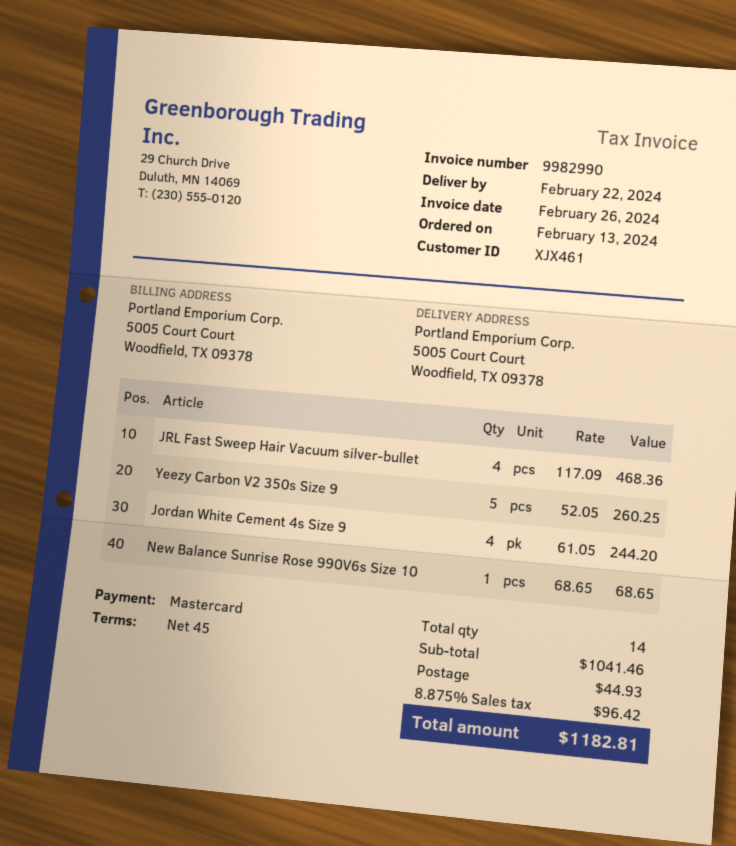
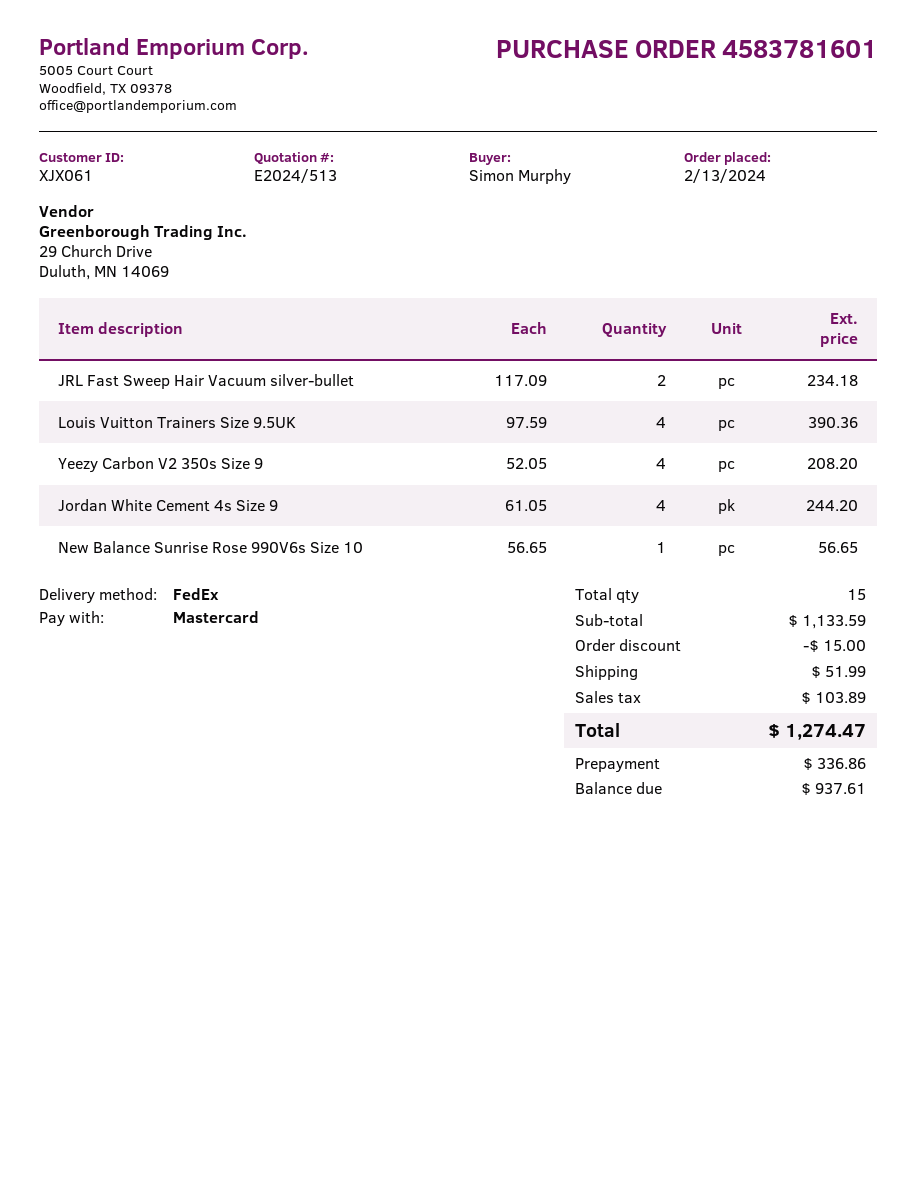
customer number: XJX461 -> XJX061
JRL Fast Sweep Hair Vacuum silver-bullet: 4 x 117.09 = 468.36 -> 2 x 117.09 = 234.18
Yeezy Carbon V2 350s Size 9: 5 x 52.05 = 260.25 -> 4 x 52.05 = 208.20
New Balance Sunrise Rose 990V6s Size 10: 1 x 68.65 = 68.65 -> 1 x 56.65 = 56.65
Louis Vuitton Trainers Size 9.5UK: none -> 4 x 97.59 = 390.36
total quantity: 14 -> 15
subtotal: 1041.46 -> 1133.59
discount: none -> 15.00
shipping: 44.93 -> 51.99
tax: 96.42 -> 103.89
total: 1182.81 -> 1274.47

